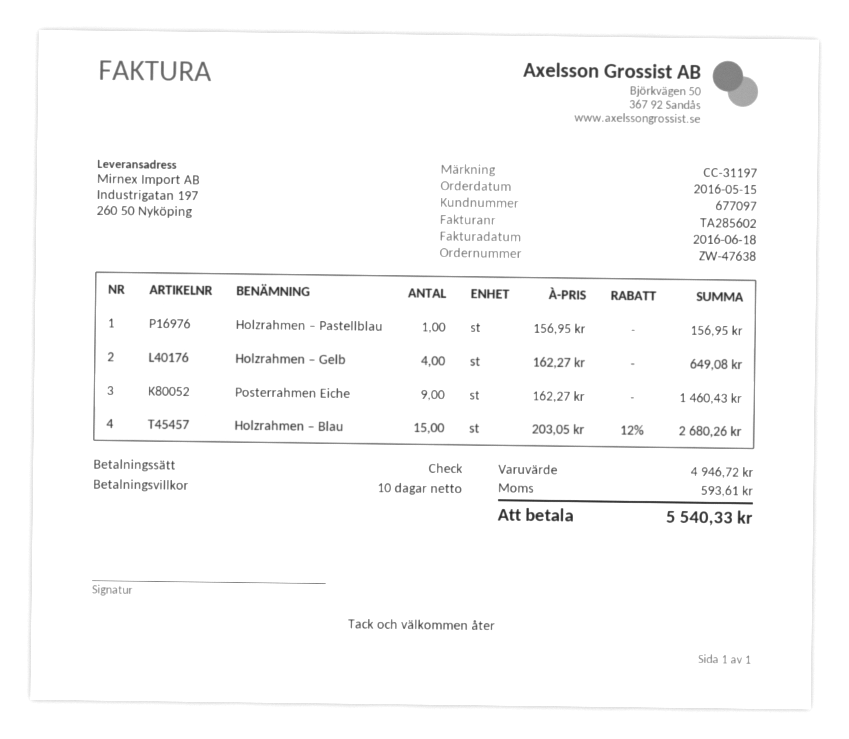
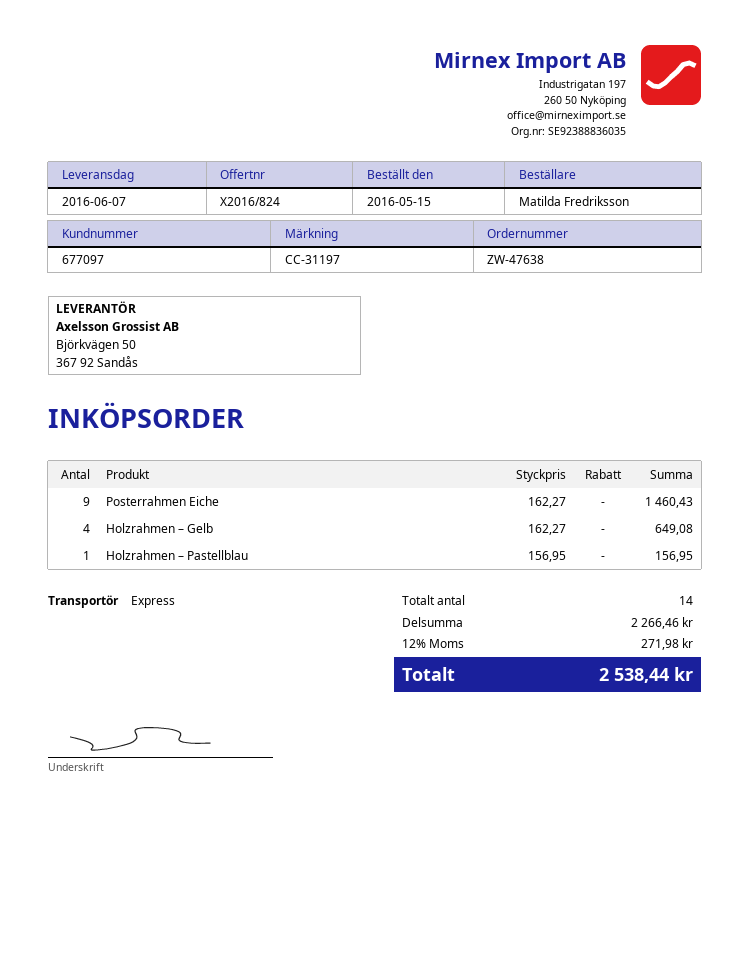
Holzrahmen – Blau: 15 x 203.05 - 12% = 2680.26 -> none
subtotal: 4946.72 -> 2266.46
tax: 593.61 -> 271.98
total: 5540.33 -> 2538.44

